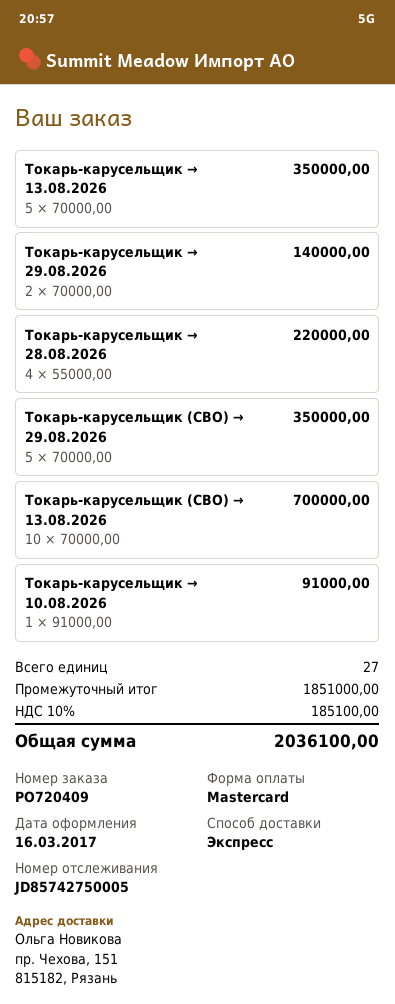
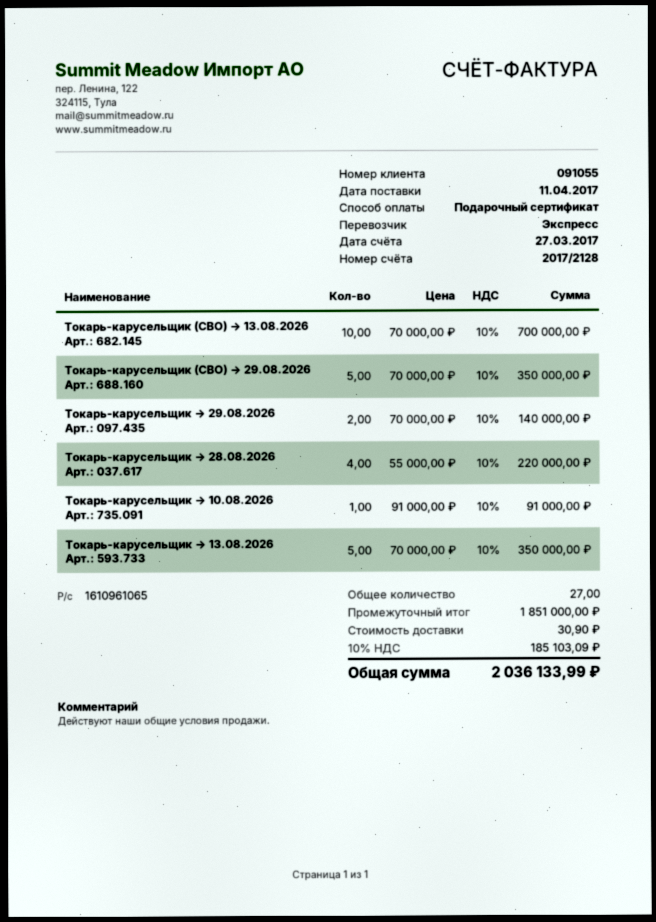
payment method: Mastercard -> gift card
shipping: none -> 30.90
tax: 10% = 185100.00 -> 10% = 185103.09
total: 2036100.00 -> 2036133.99

